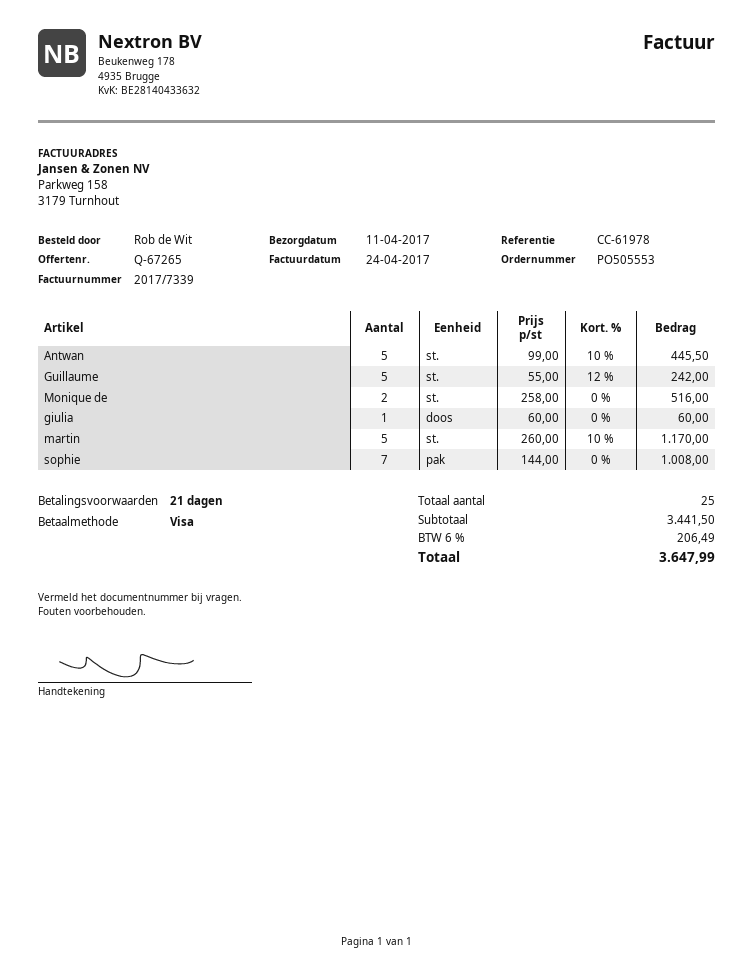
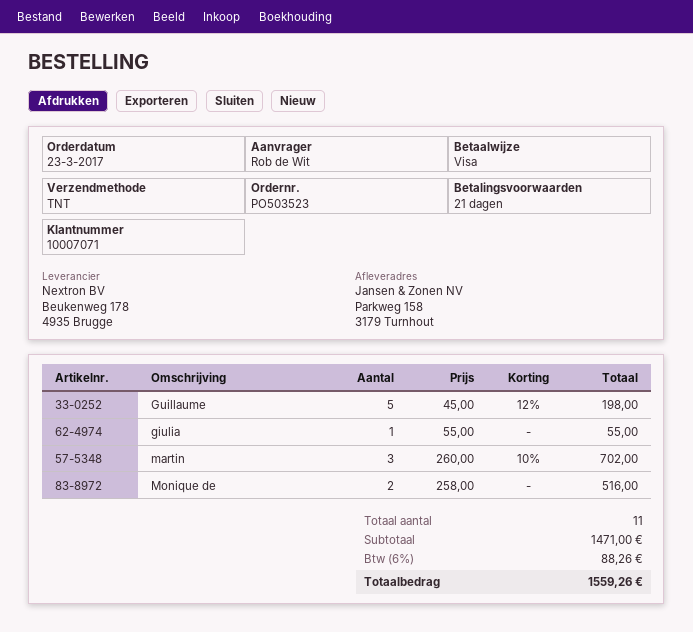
order number: PO505553 -> PO503523
Antwan: 5 x 99.00 - 10% = 445.50 -> none
Guillaume: 5 x 55.00 - 12% = 242.00 -> 5 x 45.00 - 12% = 198.00
giulia: 1 x 60.00 = 60.00 -> 1 x 55.00 = 55.00
martin: 5 x 260.00 - 10% = 1170.00 -> 3 x 260.00 - 10% = 702.00
sophie: 7 x 144.00 = 1008.00 -> none
total quantity: 25 -> 11
subtotal: 3441.50 -> 1471.00
tax: 6% = 206.49 -> 6% = 88.26
total: 3647.99 -> 1559.26

